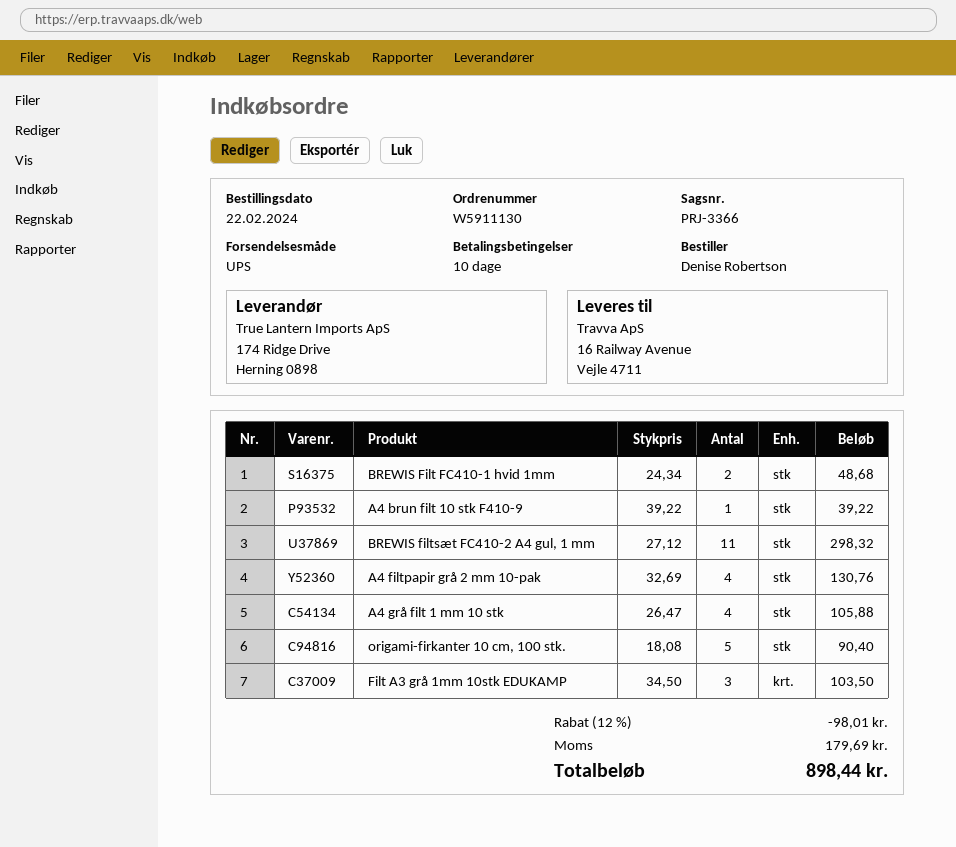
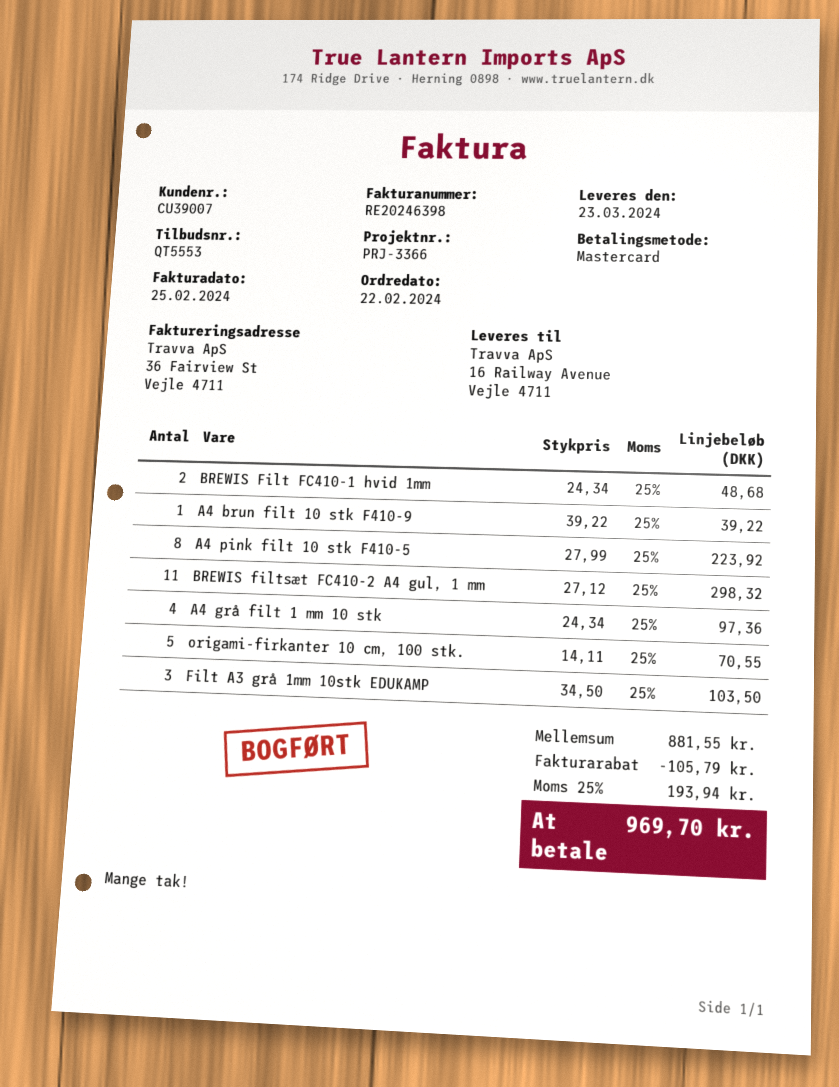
A4 filtpapir grå 2 mm 10-pak: 4 x 32.69 = 130.76 -> none
A4 grå filt 1 mm 10 stk: 4 x 26.47 = 105.88 -> 4 x 24.34 = 97.36
origami-firkanter 10 cm, 100 stk.: 5 x 18.08 = 90.40 -> 5 x 14.11 = 70.55
A4 pink filt 10 stk F410-5: none -> 8 x 27.99 = 223.92
discount: 98.01 -> 105.79
tax: 179.69 -> 193.94
total: 898.44 -> 969.70

